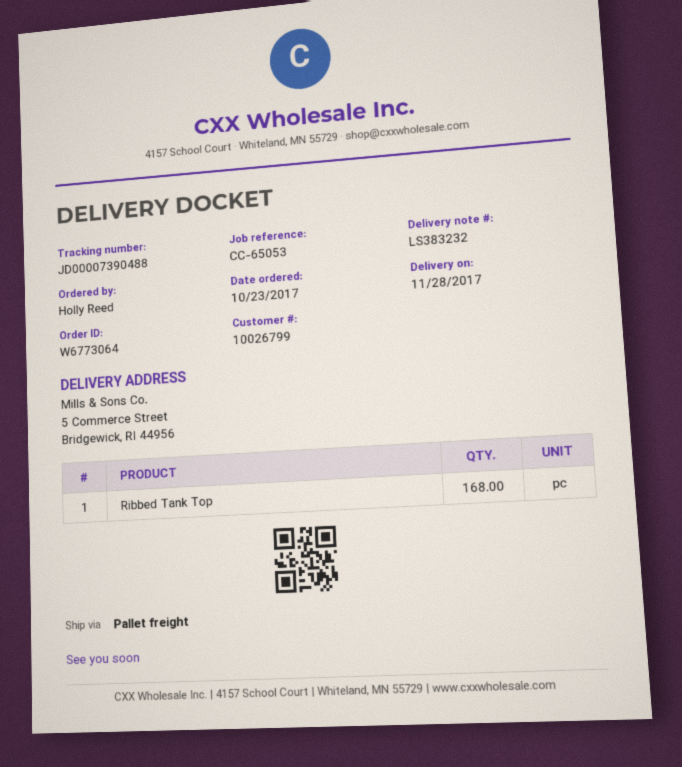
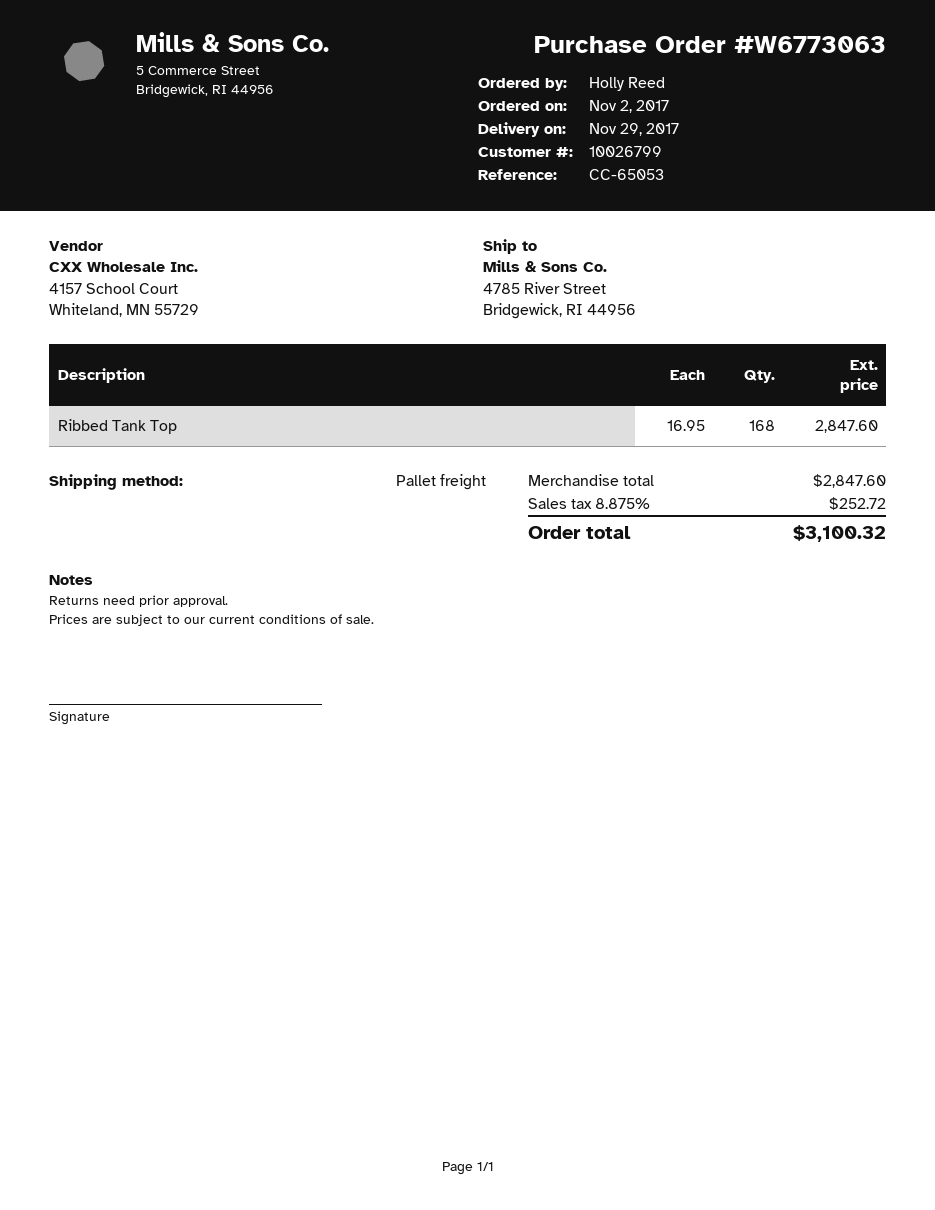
order number: W6773064 -> W6773063
order date: 2017-10-23 -> 2017-11-02
delivery date: 2017-11-28 -> 2017-11-29
ship to: 5 Commerce Street, Bridgewick, RI 44956 -> 4785 River Street, Bridgewick, RI 44956

